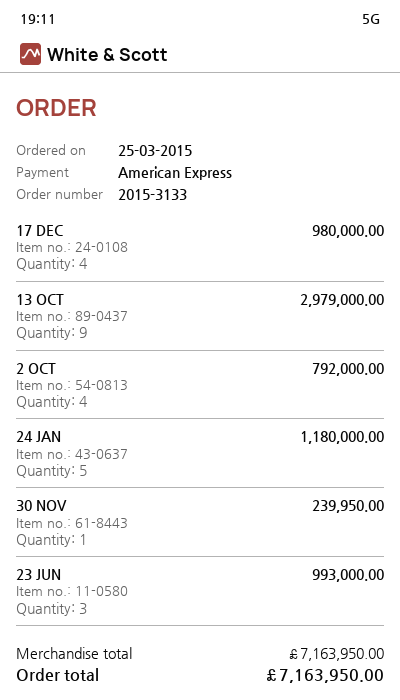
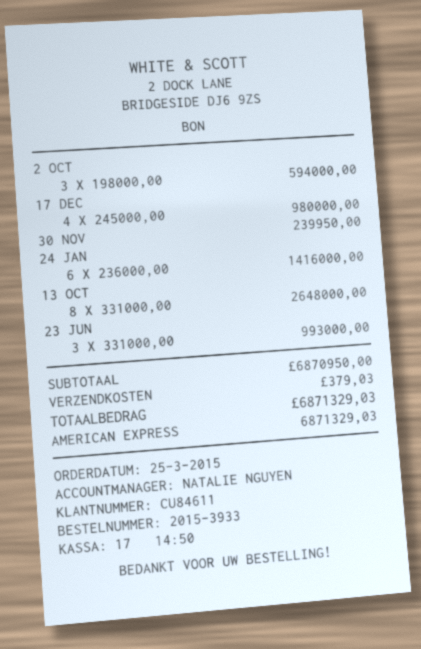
order number: 2015-3133 -> 2015-3933
13 OCT: 9 for 2979000.00 -> 8 for 2648000.00
2 OCT: 4 for 792000.00 -> 3 for 594000.00
24 JAN: 5 for 1180000.00 -> 6 for 1416000.00
subtotal: 7163950.00 -> 6870950.00
shipping: none -> 379.03
total: 7163950.00 -> 6871329.03

